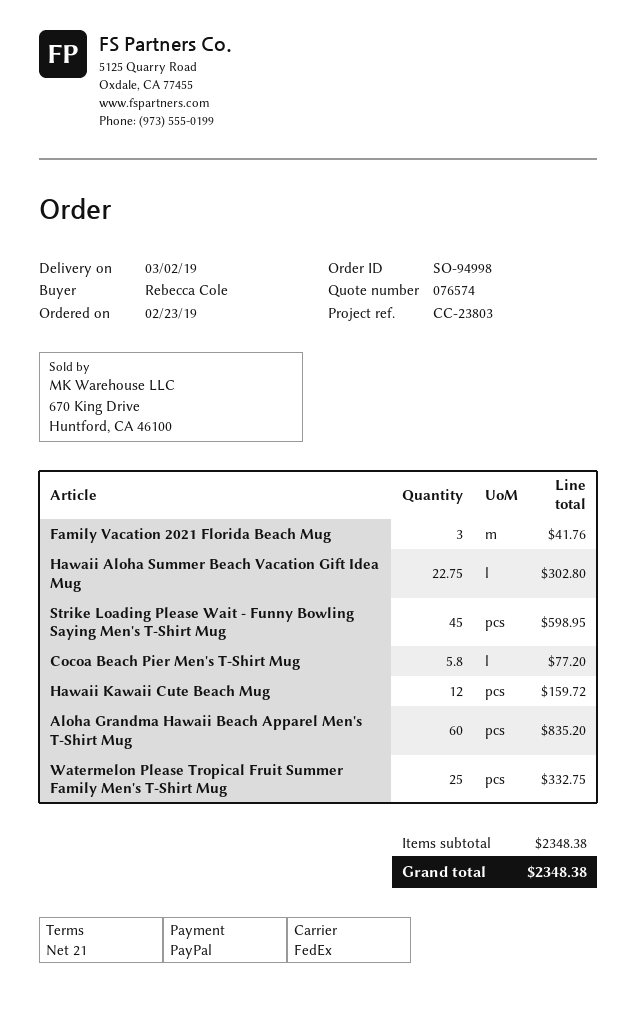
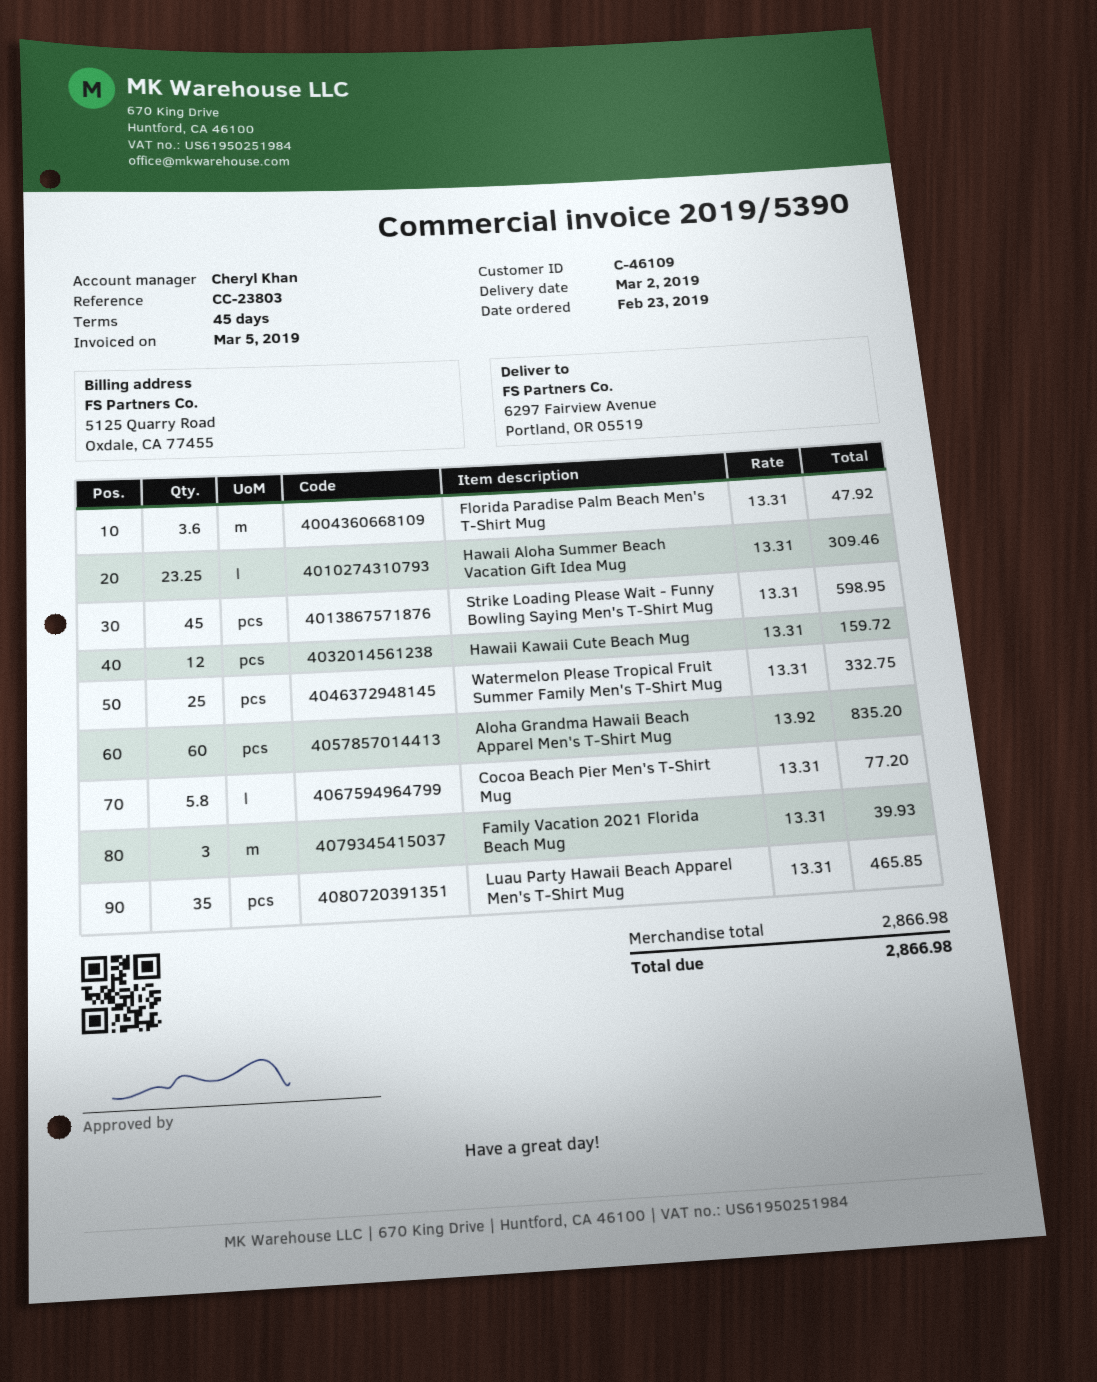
payment terms: 21 days -> 45 days
Family Vacation 2021 Florida Beach Mug: 3 for 41.76 -> 3 for 39.93
Hawaii Aloha Summer Beach Vacation Gift Idea Mug: 22.75 for 302.80 -> 23.25 for 309.46
Florida Paradise Palm Beach Men's T-Shirt Mug: none -> 3.6 for 47.92
Luau Party Hawaii Beach Apparel Men's T-Shirt Mug: none -> 35 for 465.85
subtotal: 2348.38 -> 2866.98
total: 2348.38 -> 2866.98

